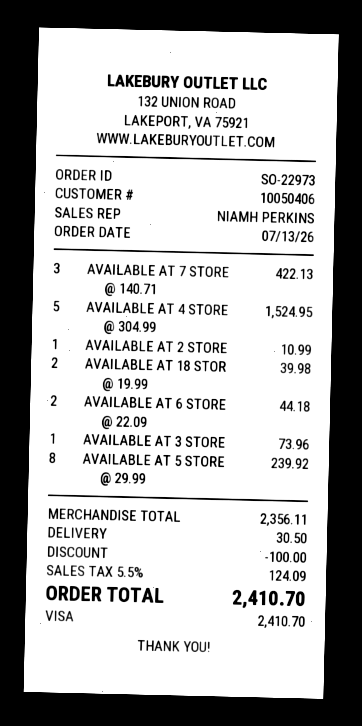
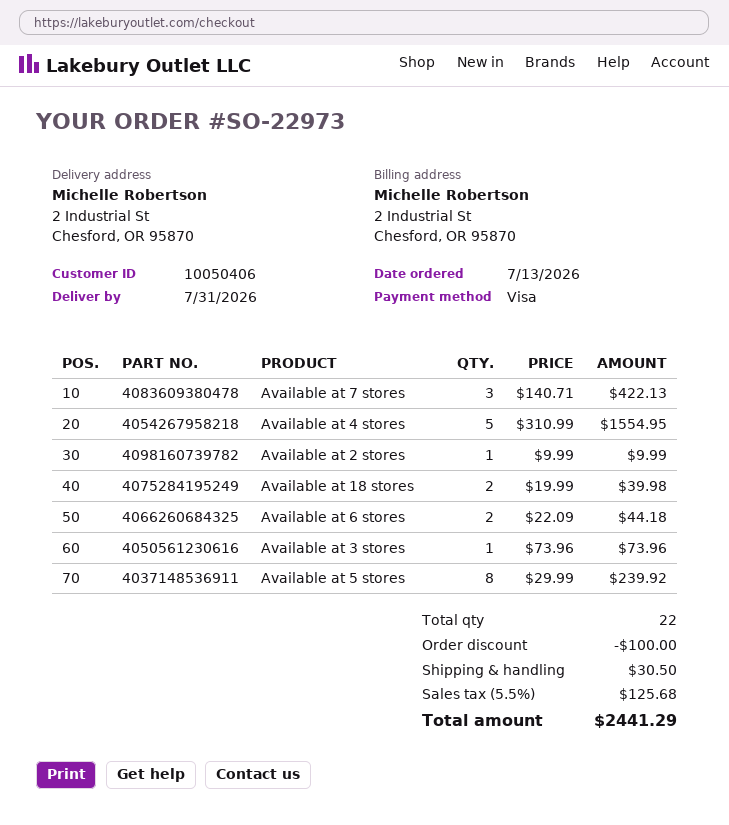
AVAILABLE AT 4 STORE: 5 x 304.99 = 1524.95 -> 5 x 310.99 = 1554.95
AVAILABLE AT 2 STORE: 1 x 10.99 = 10.99 -> 1 x 9.99 = 9.99
tax: 5.5% = 124.09 -> 5.5% = 125.68
total: 2410.70 -> 2441.29

